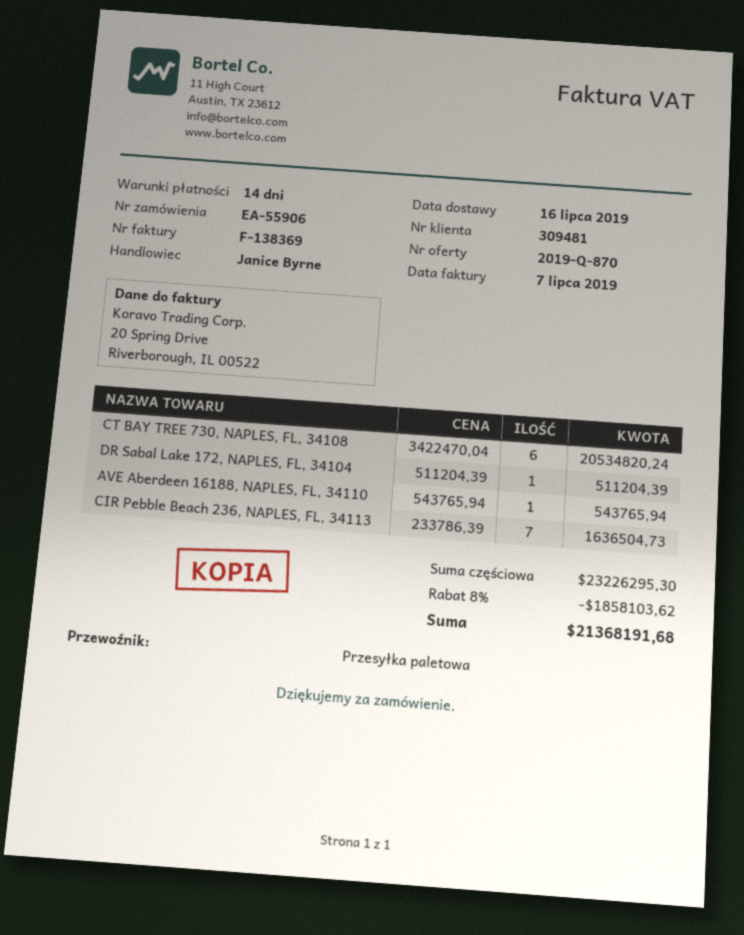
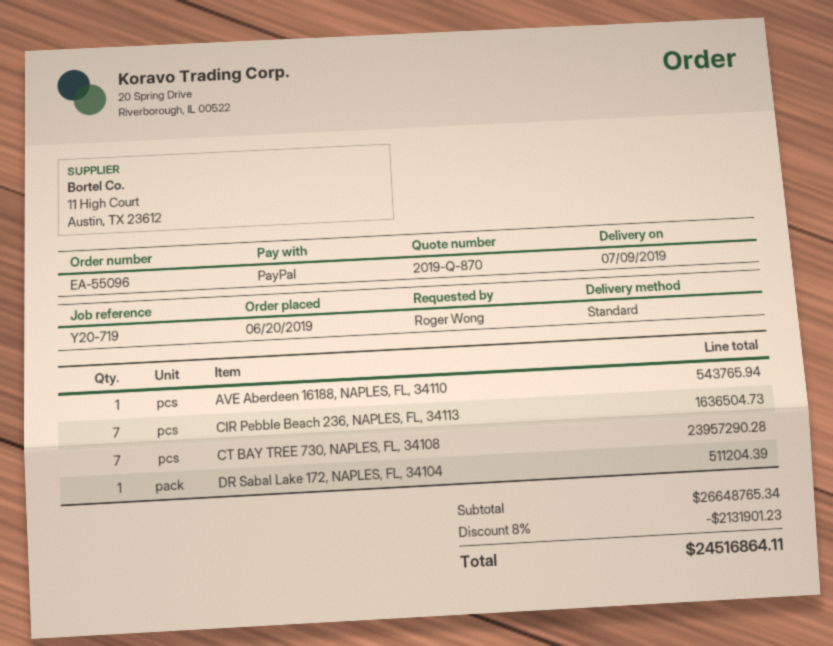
order number: EA-55906 -> EA-55096
delivery date: 2019-07-16 -> 2019-07-09
shipping method: pallet freight -> standard
CT BAY TREE 730, NAPLES, FL, 34108: 6 for 20534820.24 -> 7 for 23957290.28
subtotal: 23226295.30 -> 26648765.34
discount: 8% = 1858103.62 -> 8% = 2131901.23
total: 21368191.68 -> 24516864.11

